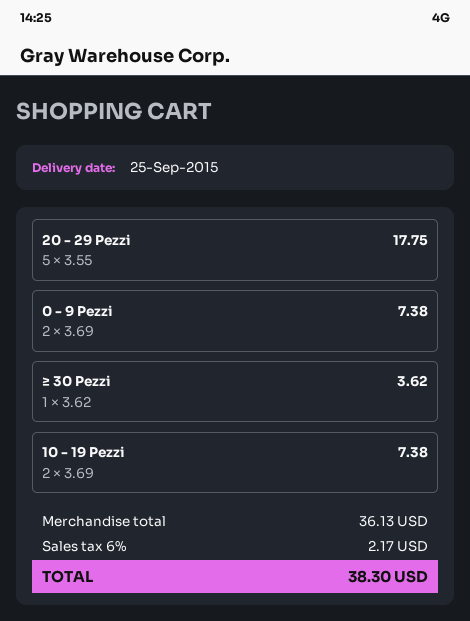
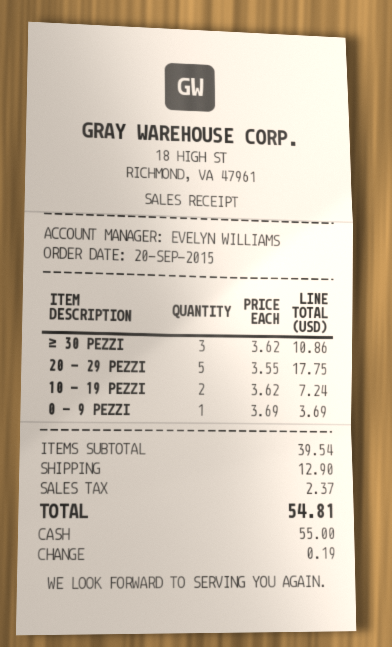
0 - 9 Pezzi: 2 x 3.69 = 7.38 -> 1 x 3.69 = 3.69
≥ 30 Pezzi: 1 x 3.62 = 3.62 -> 3 x 3.62 = 10.86
10 - 19 Pezzi: 2 x 3.69 = 7.38 -> 2 x 3.62 = 7.24
subtotal: 36.13 -> 39.54
shipping: none -> 12.90
tax: 2.17 -> 2.37
total: 38.30 -> 54.81

